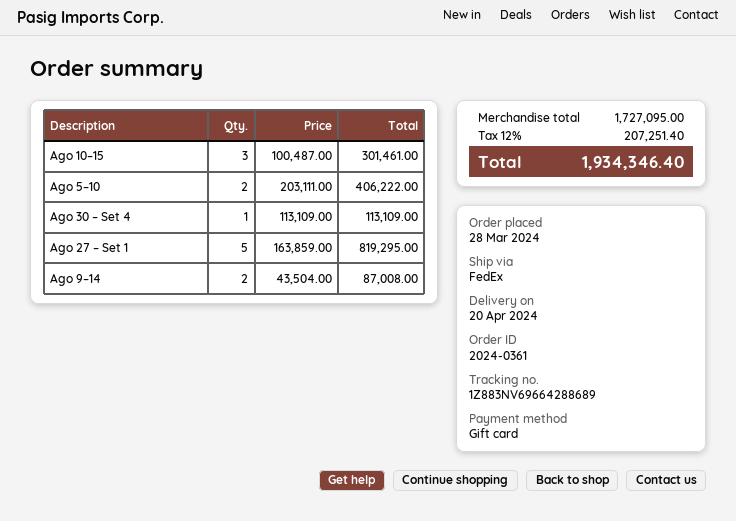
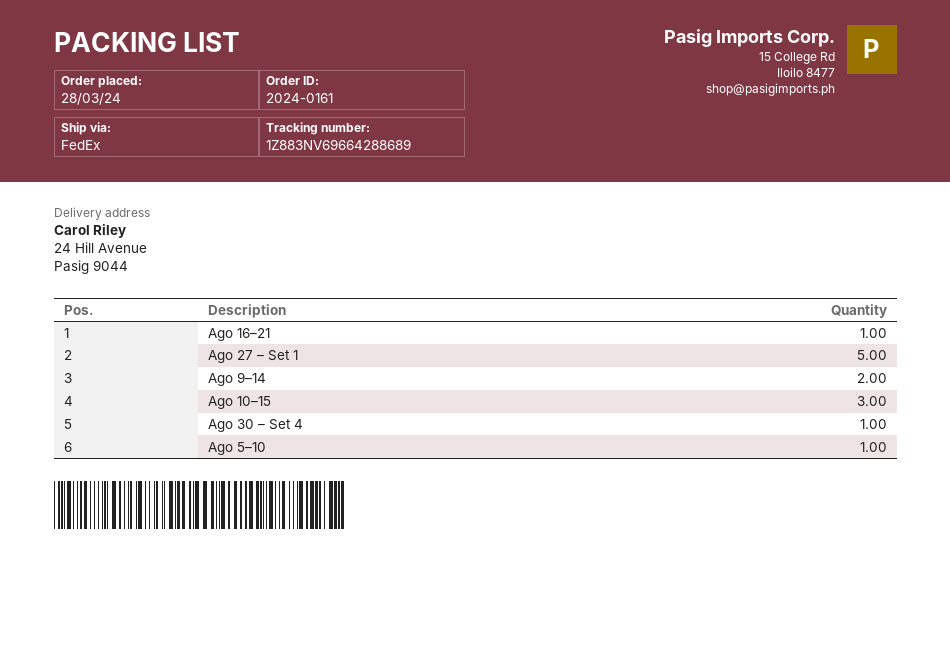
order number: 2024-0361 -> 2024-0161
Ago 5–10: 2 -> 1
Ago 16–21: none -> 1

